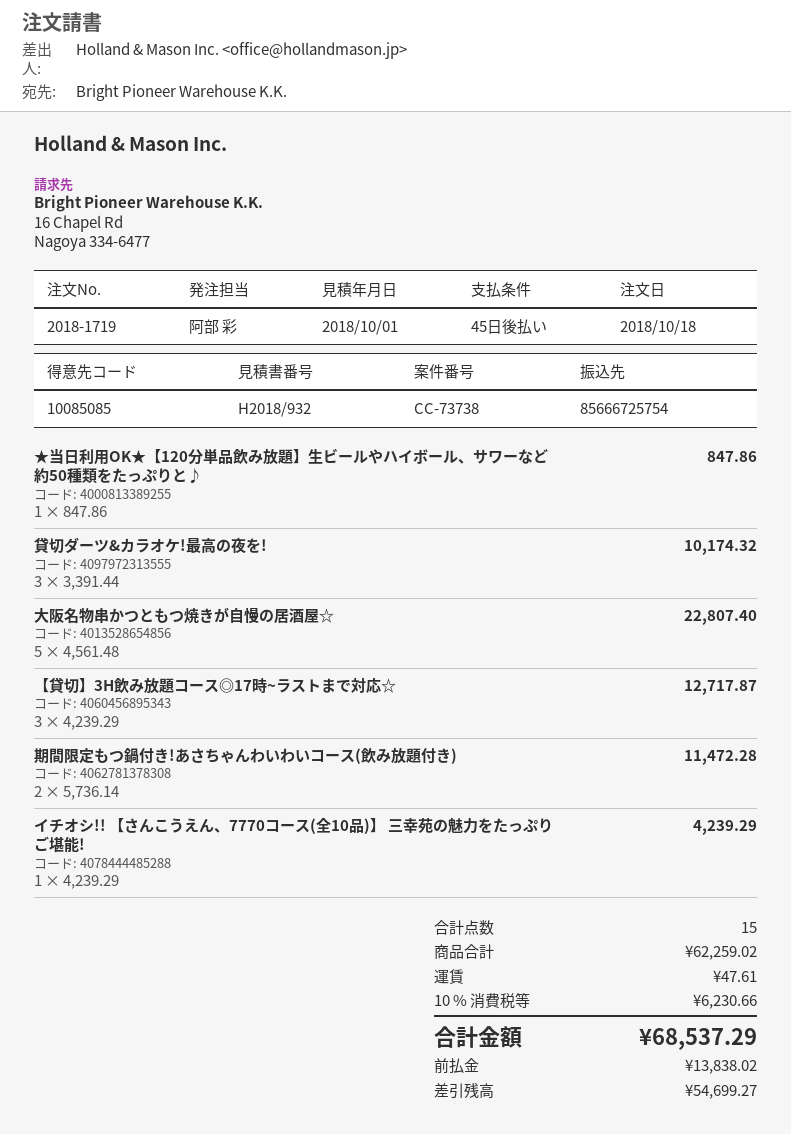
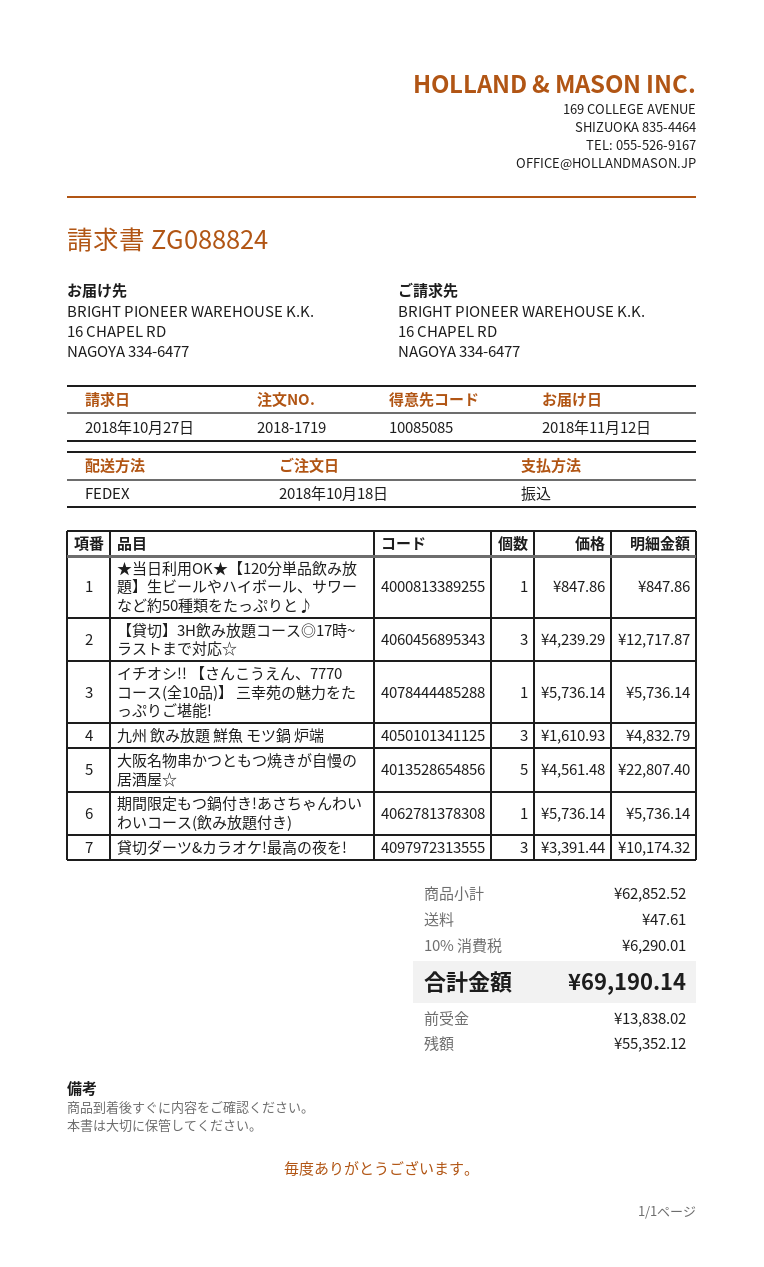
期間限定もつ鍋付き!あさちゃんわいわいコース(飲み放題付き): 2 x 5736.14 = 11472.28 -> 1 x 5736.14 = 5736.14
イチオシ!! 【さんこうえん、7770コース(全10品)】 三幸苑の魅力をたっぷりご堪能!: 1 x 4239.29 = 4239.29 -> 1 x 5736.14 = 5736.14
九州 飲み放題 鮮魚 モツ鍋 炉端: none -> 3 x 1610.93 = 4832.79
subtotal: 62259.02 -> 62852.52
tax: 10% = 6230.66 -> 10% = 6290.01
total: 68537.29 -> 69190.14
balance: 54699.27 -> 55352.12

